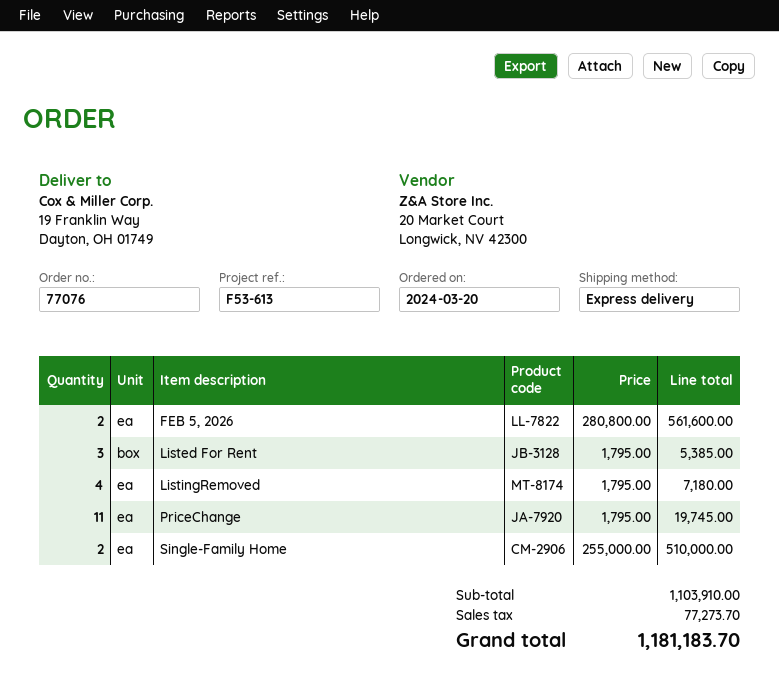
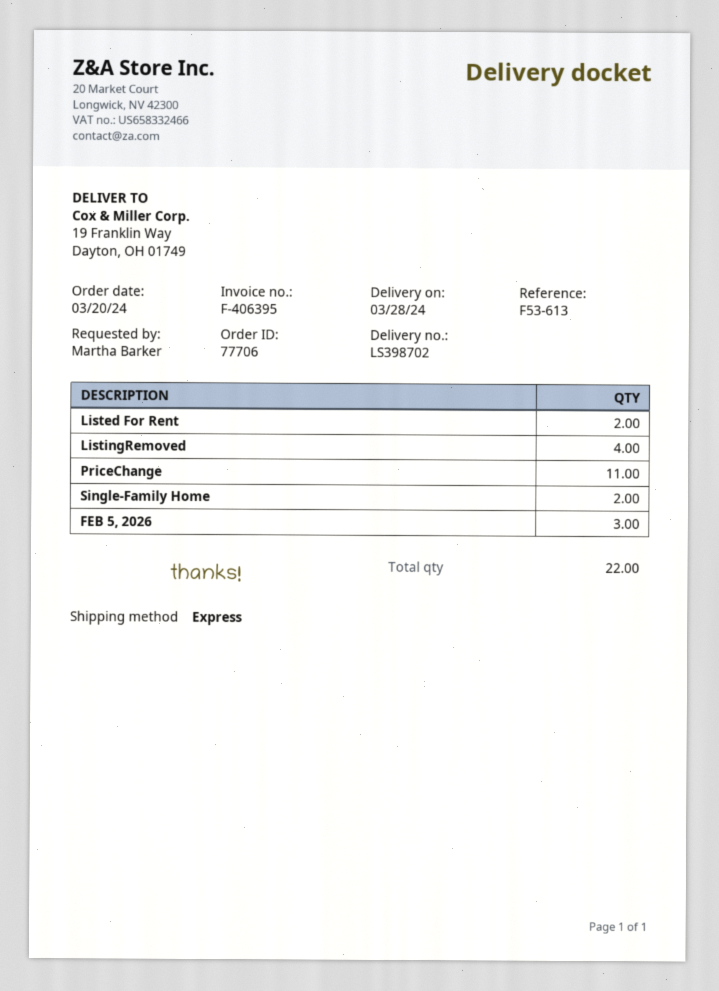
order number: 77076 -> 77706
FEB 5, 2026: 2 -> 3
Listed For Rent: 3 -> 2

